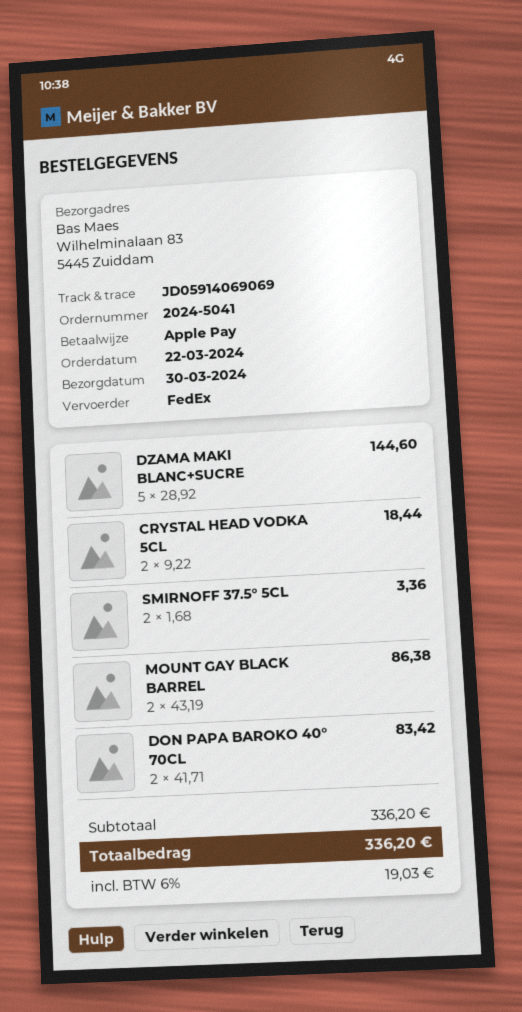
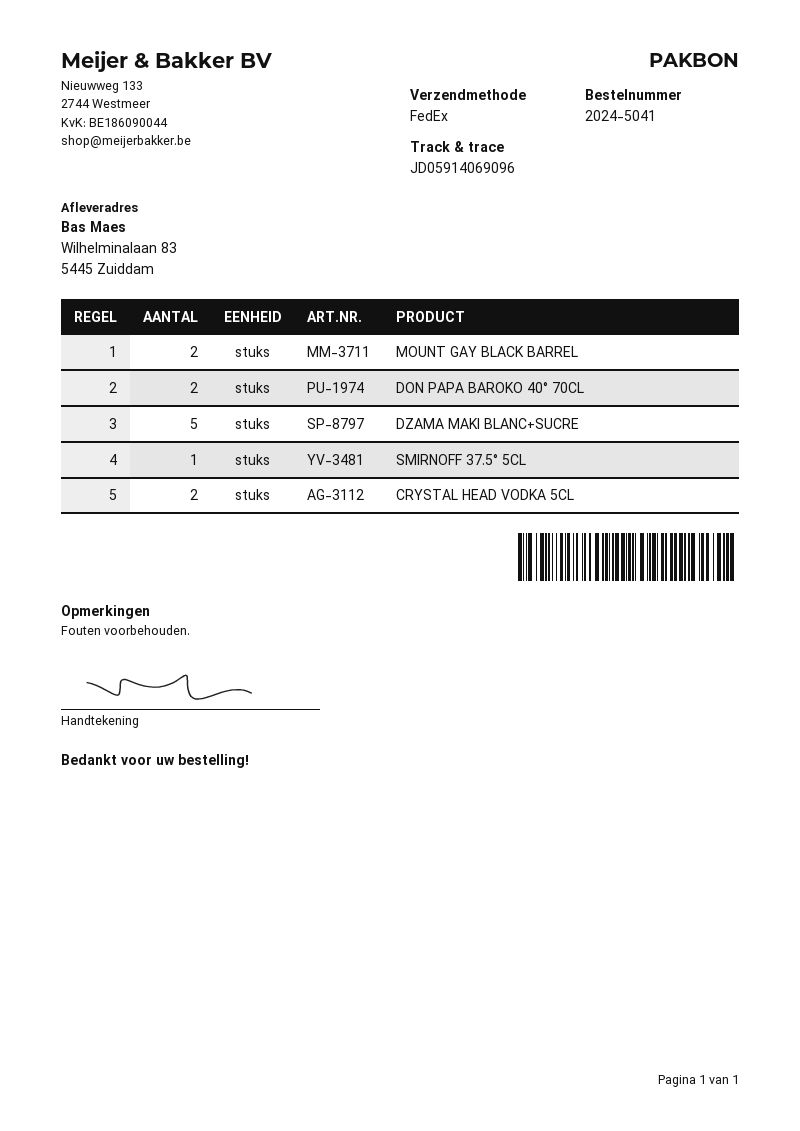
tracking number: JD05914069069 -> JD05914069096
SMIRNOFF 37.5° 5CL: 2 -> 1

